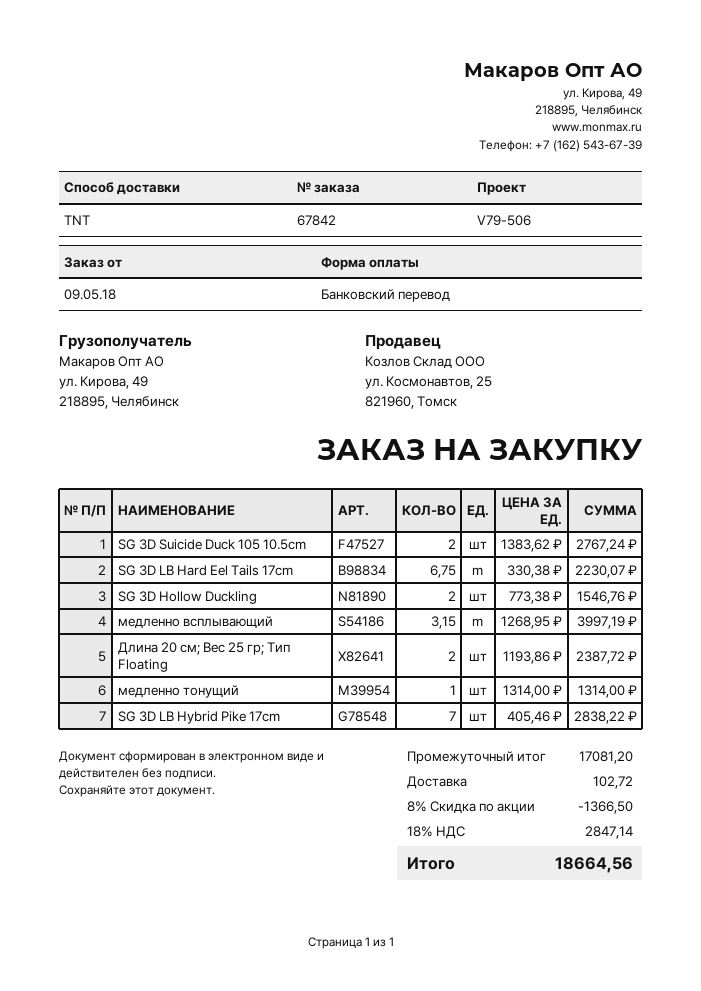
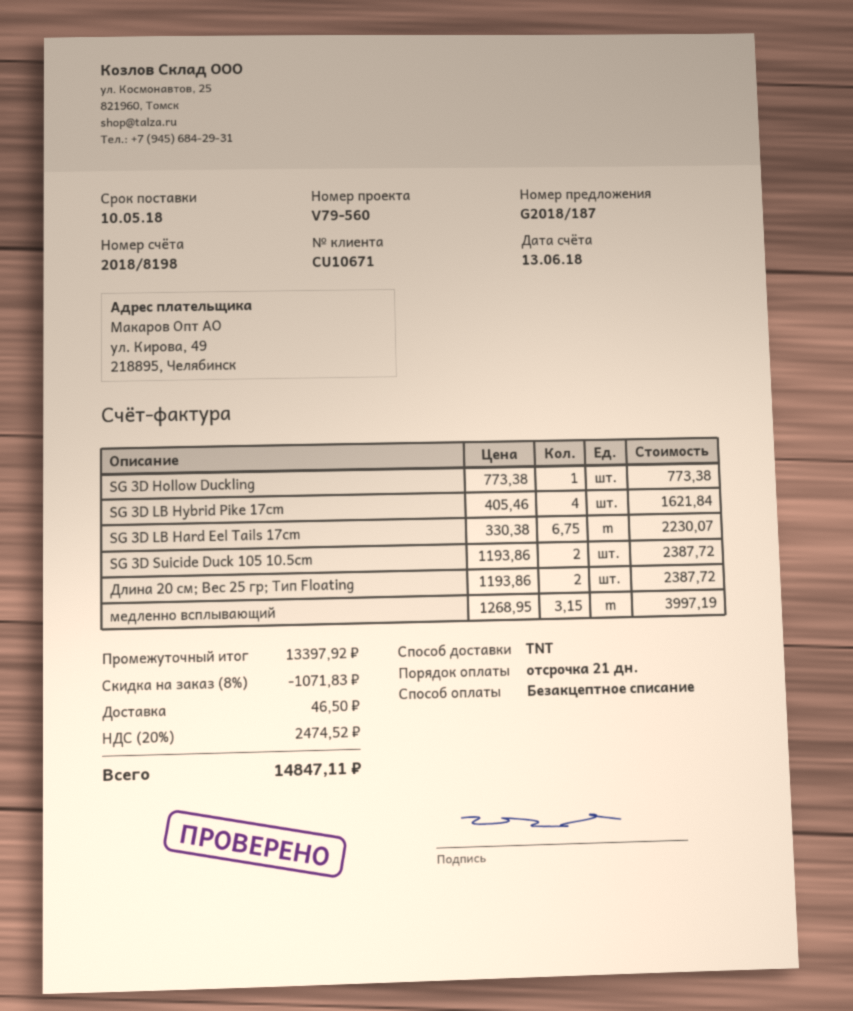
reference: V79-506 -> V79-560
payment method: bank transfer -> direct debit
SG 3D Suicide Duck 105 10.5cm: 2 x 1383.62 = 2767.24 -> 2 x 1193.86 = 2387.72
SG 3D Hollow Duckling: 2 x 773.38 = 1546.76 -> 1 x 773.38 = 773.38
медленно тонущий: 1 x 1314.00 = 1314.00 -> none
SG 3D LB Hybrid Pike 17cm: 7 x 405.46 = 2838.22 -> 4 x 405.46 = 1621.84
subtotal: 17081.20 -> 13397.92
discount: 8% = 1366.50 -> 8% = 1071.83
shipping: 102.72 -> 46.50
tax: 18% = 2847.14 -> 20% = 2474.52
total: 18664.56 -> 14847.11

